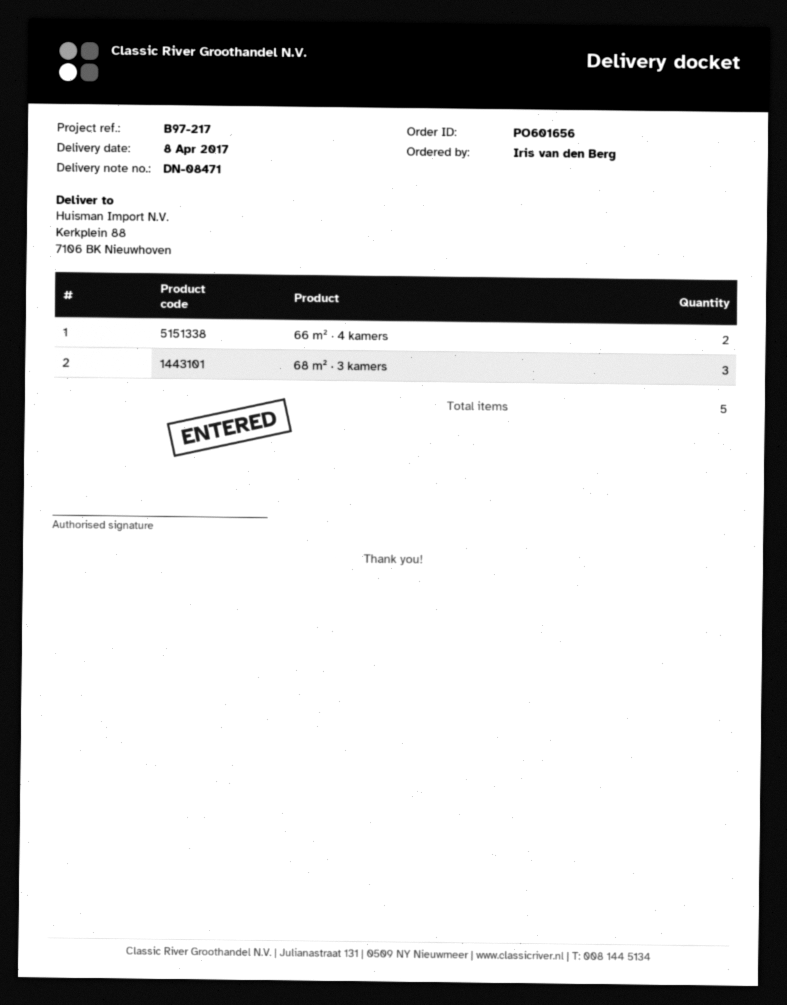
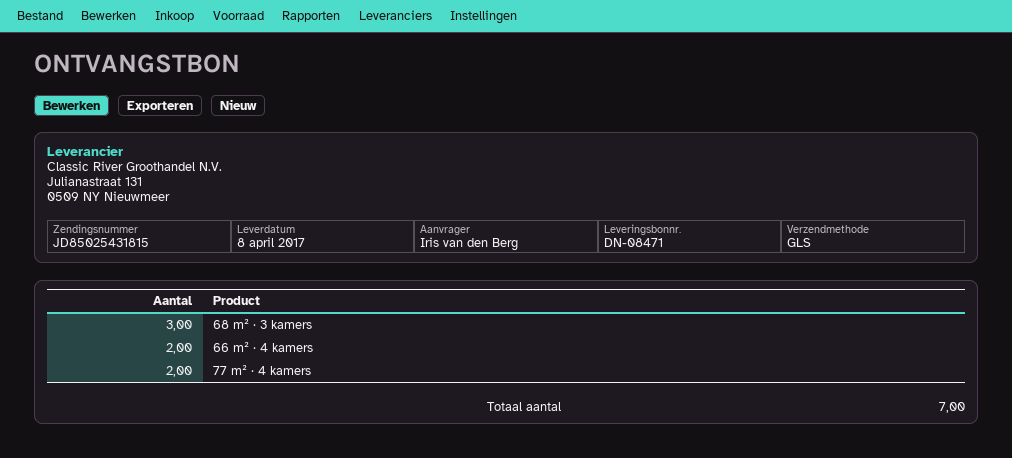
77 m² · 4 kamers: none -> 2
total quantity: 5 -> 7

